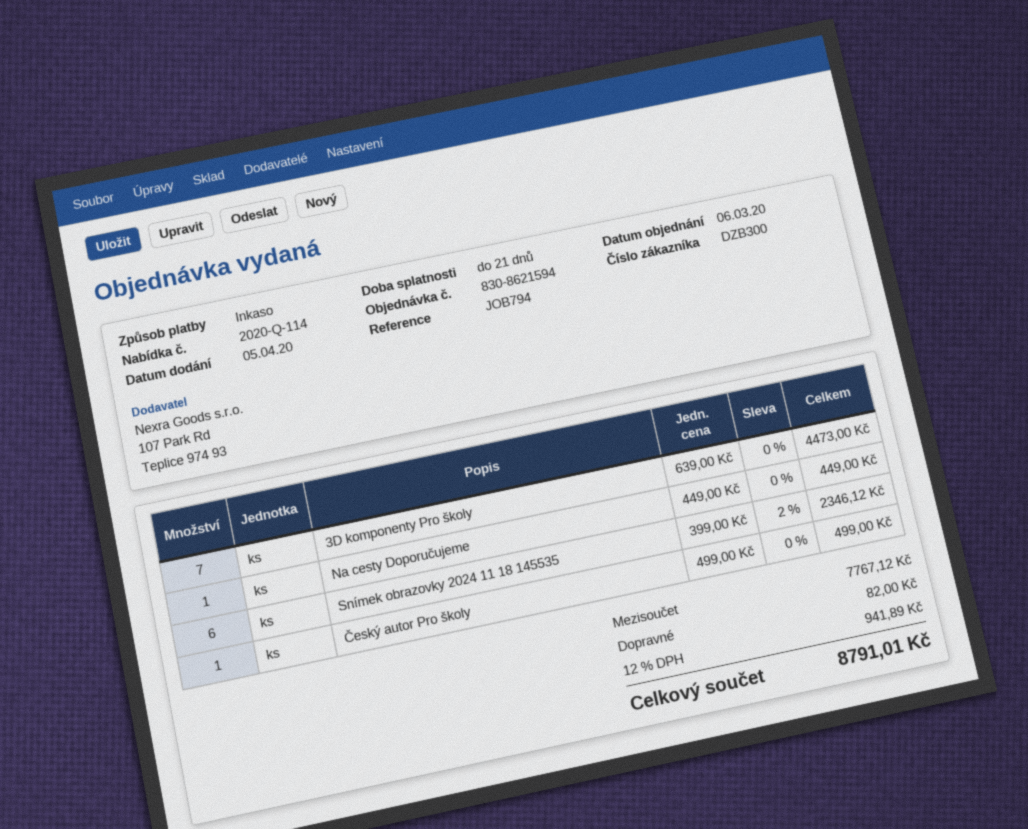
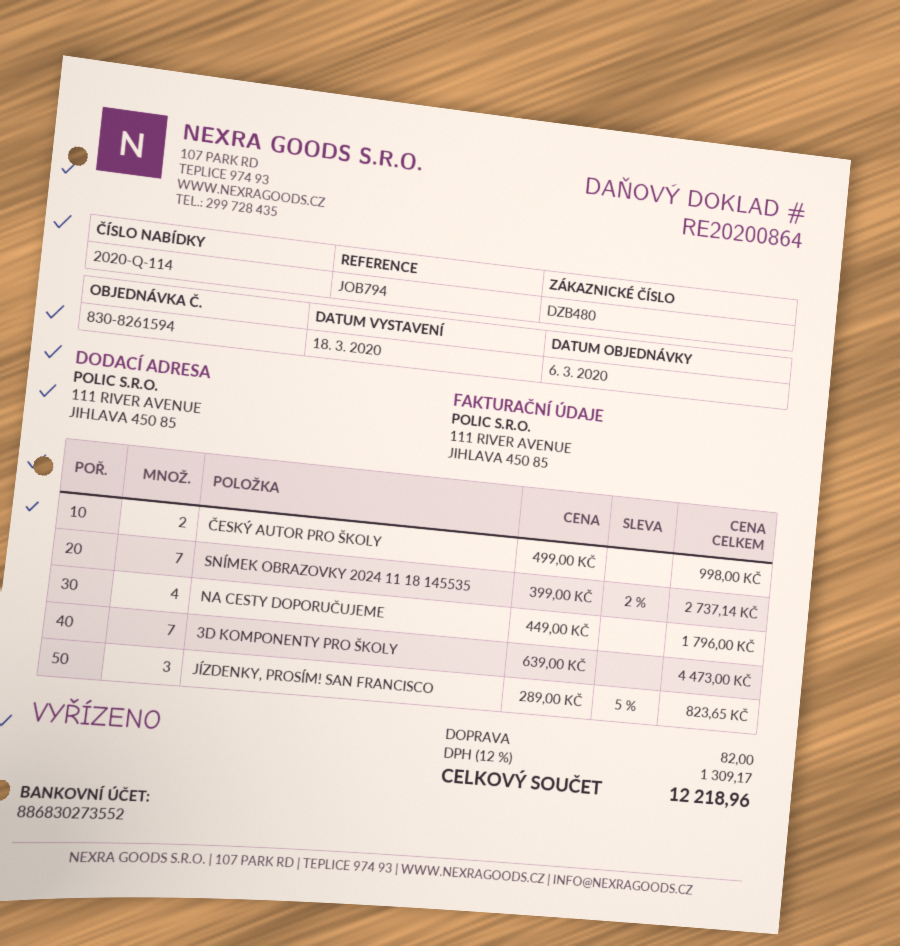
order number: 830-8621594 -> 830-8261594
customer number: DZB300 -> DZB480
Na cesty Doporučujeme: 1 x 449.00 = 449.00 -> 4 x 449.00 = 1796.00
Snímek obrazovky 2024 11 18 145535: 6 x 399.00 - 2% = 2346.12 -> 7 x 399.00 - 2% = 2737.14
Český autor Pro školy: 1 x 499.00 = 499.00 -> 2 x 499.00 = 998.00
JÍZDENKY, PROSÍM! SAN FRANCISCO: none -> 3 x 289.00 - 5% = 823.65
tax: 12% = 941.89 -> 12% = 1309.17
total: 8791.01 -> 12218.96

